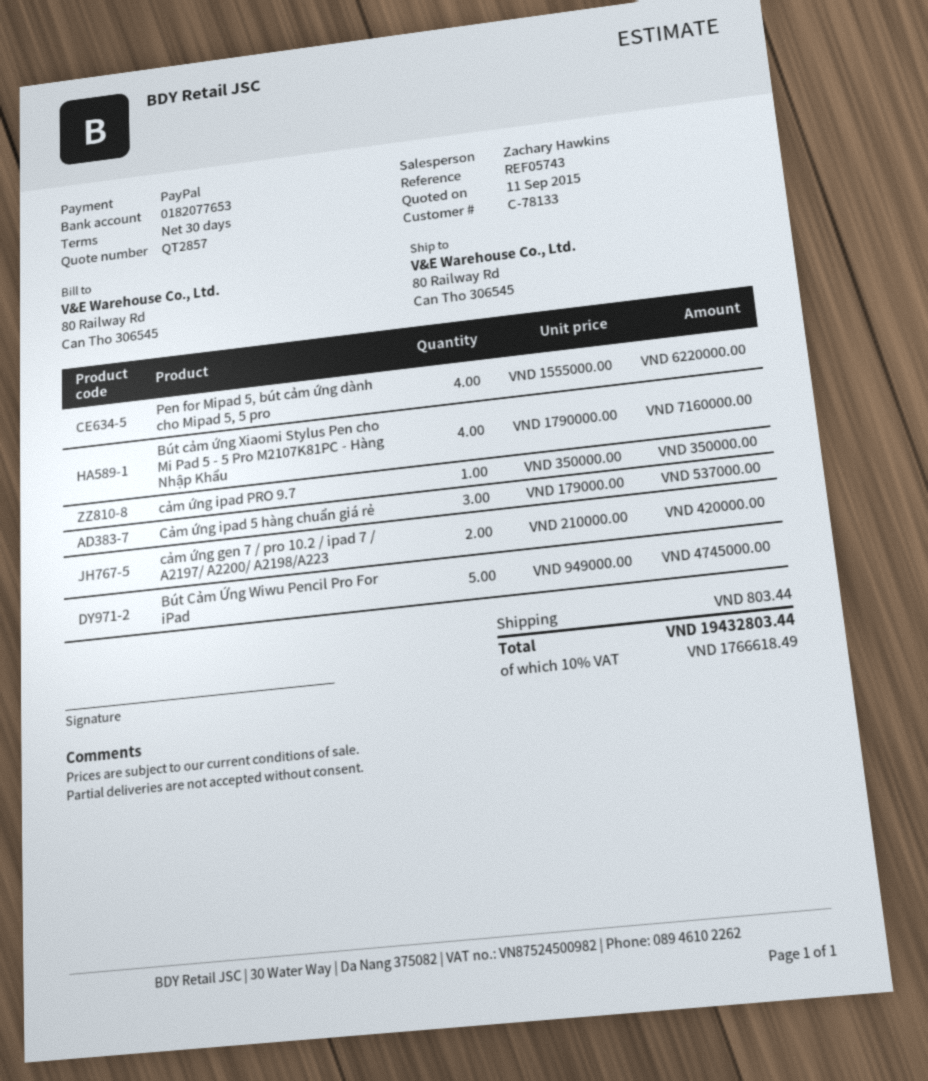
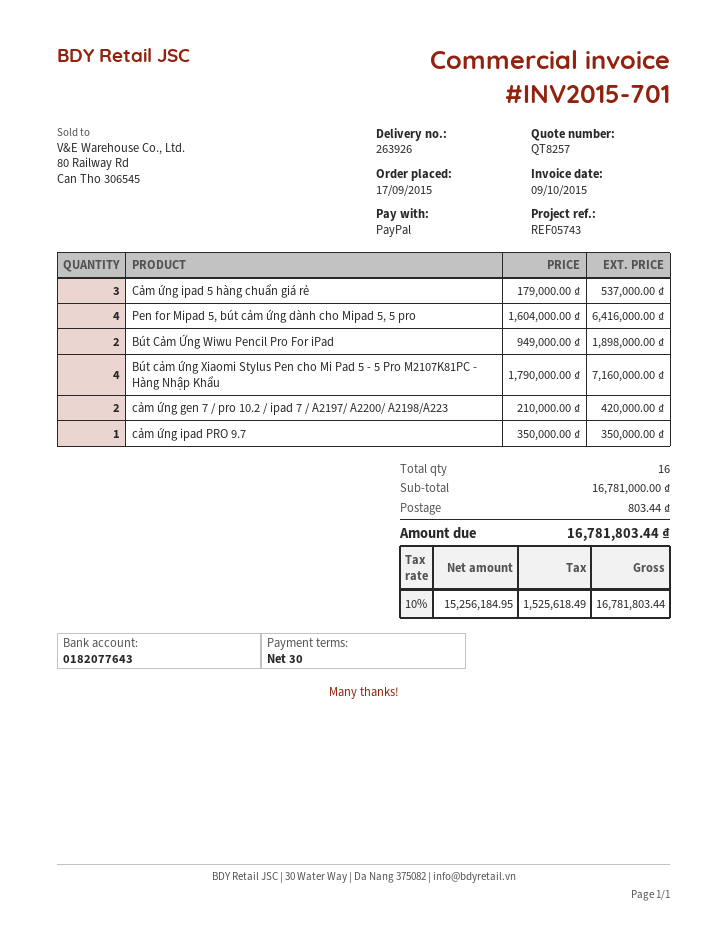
quote number: QT2857 -> QT8257
bank account: 0182077653 -> 0182077643
Pen for Mipad 5, bút cảm ứng dành cho Mipad 5, 5 pro: 4 x 1555000.00 = 6220000.00 -> 4 x 1604000.00 = 6416000.00
Bút Cảm Ứng Wiwu Pencil Pro For iPad: 5 x 949000.00 = 4745000.00 -> 2 x 949000.00 = 1898000.00
tax: 10% = 1766618.49 -> 10% = 1525618.49
total: 19432803.44 -> 16781803.44

